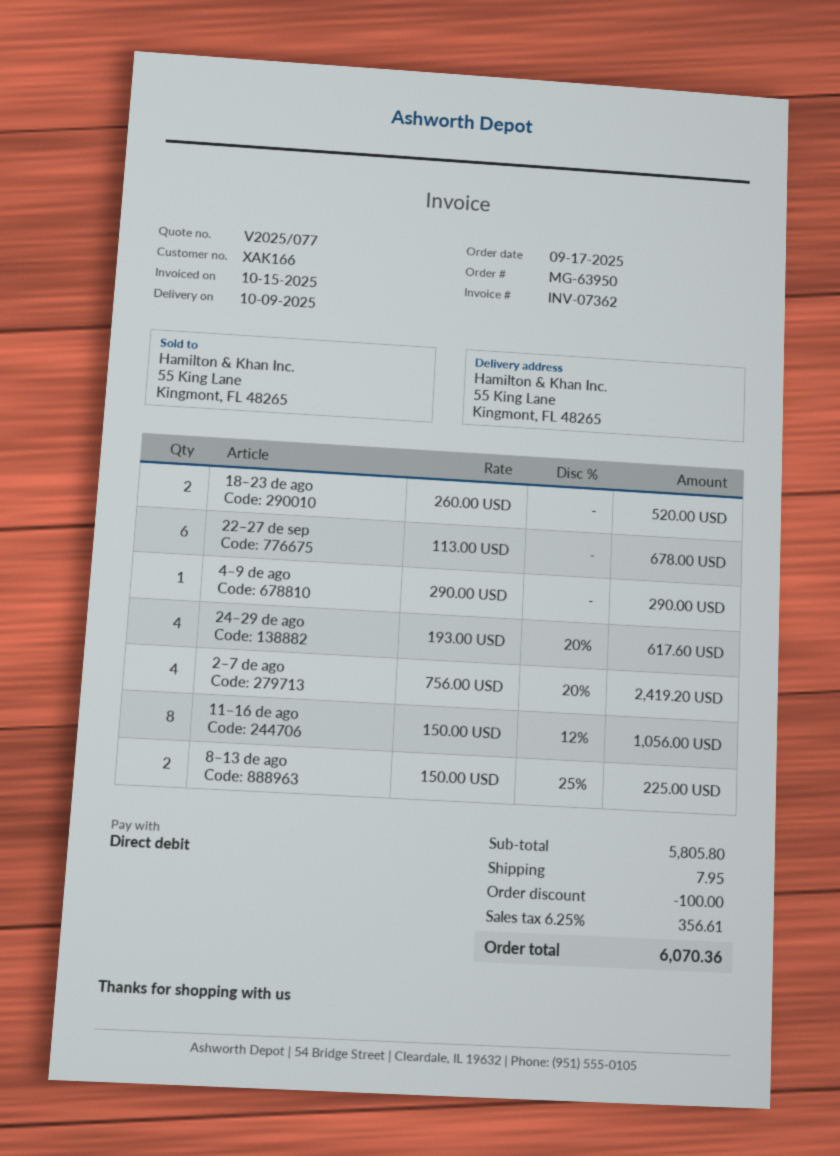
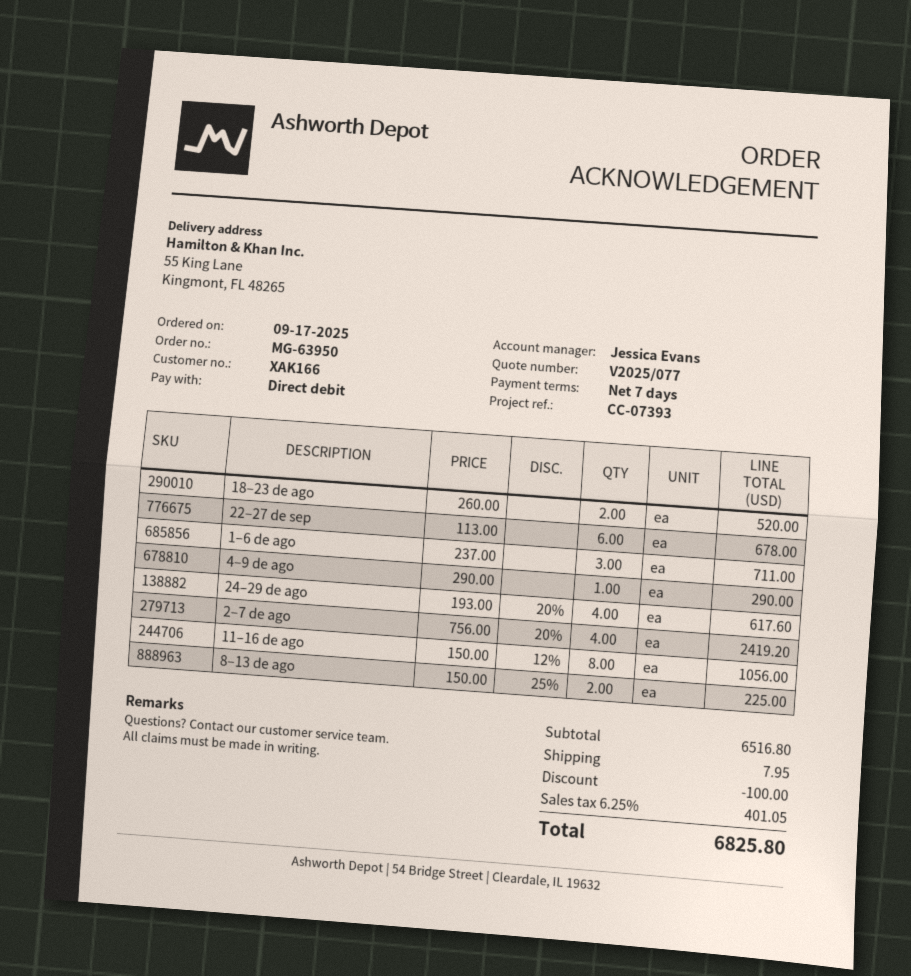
1–6 de ago: none -> 3 x 237.00 = 711.00
subtotal: 5805.80 -> 6516.80
tax: 6.25% = 356.61 -> 6.25% = 401.05
total: 6070.36 -> 6825.80

